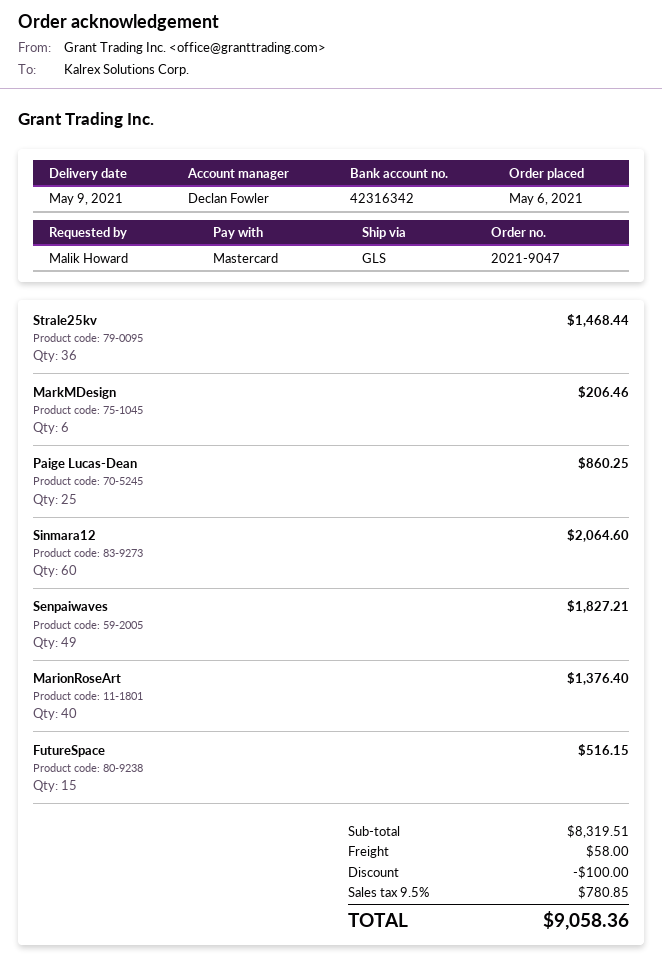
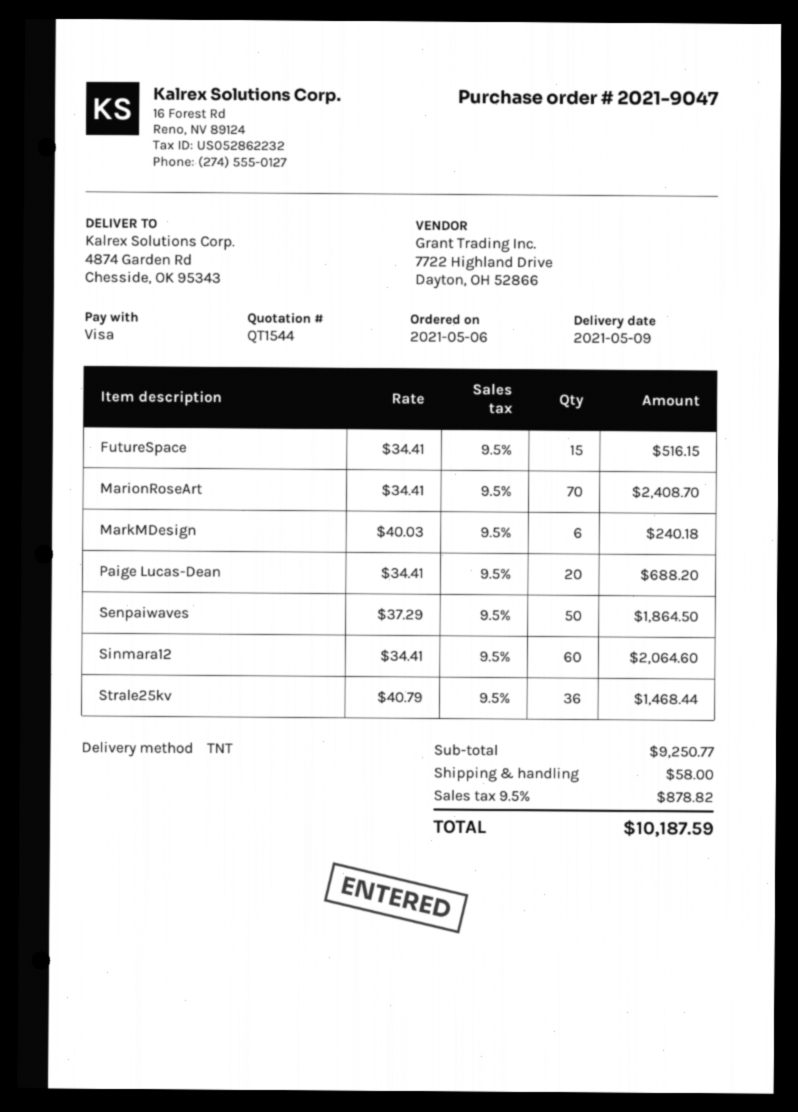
payment method: Mastercard -> Visa
shipping method: GLS -> TNT
MarkMDesign: 6 for 206.46 -> 6 for 240.18
Paige Lucas-Dean: 25 for 860.25 -> 20 for 688.20
Senpaiwaves: 49 for 1827.21 -> 50 for 1864.50
MarionRoseArt: 40 for 1376.40 -> 70 for 2408.70
subtotal: 8319.51 -> 9250.77
discount: 100.00 -> none
tax: 9.5% = 780.85 -> 9.5% = 878.82
total: 9058.36 -> 10187.59

